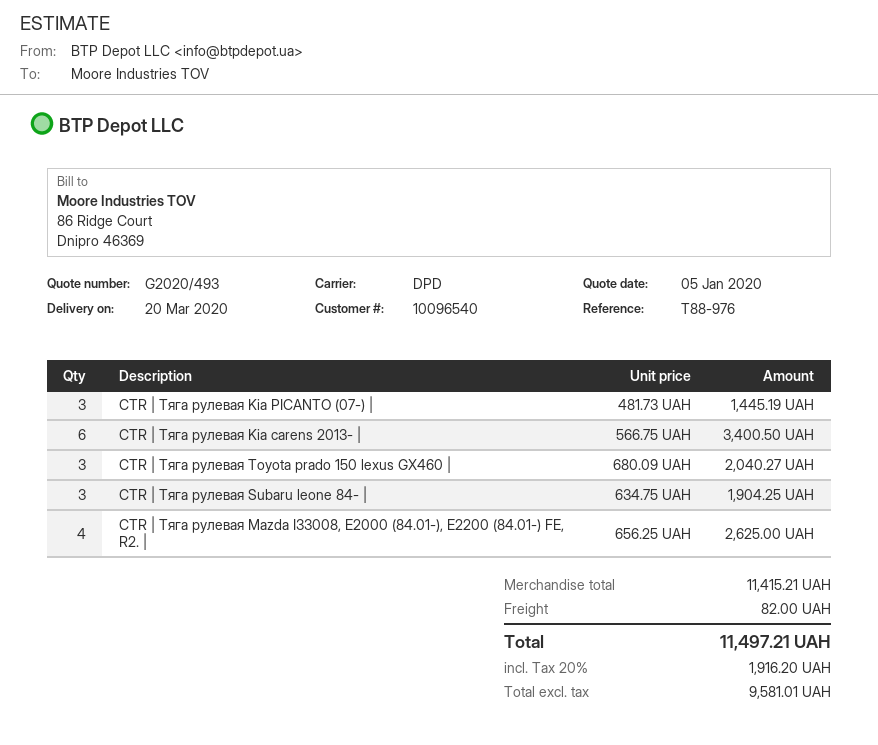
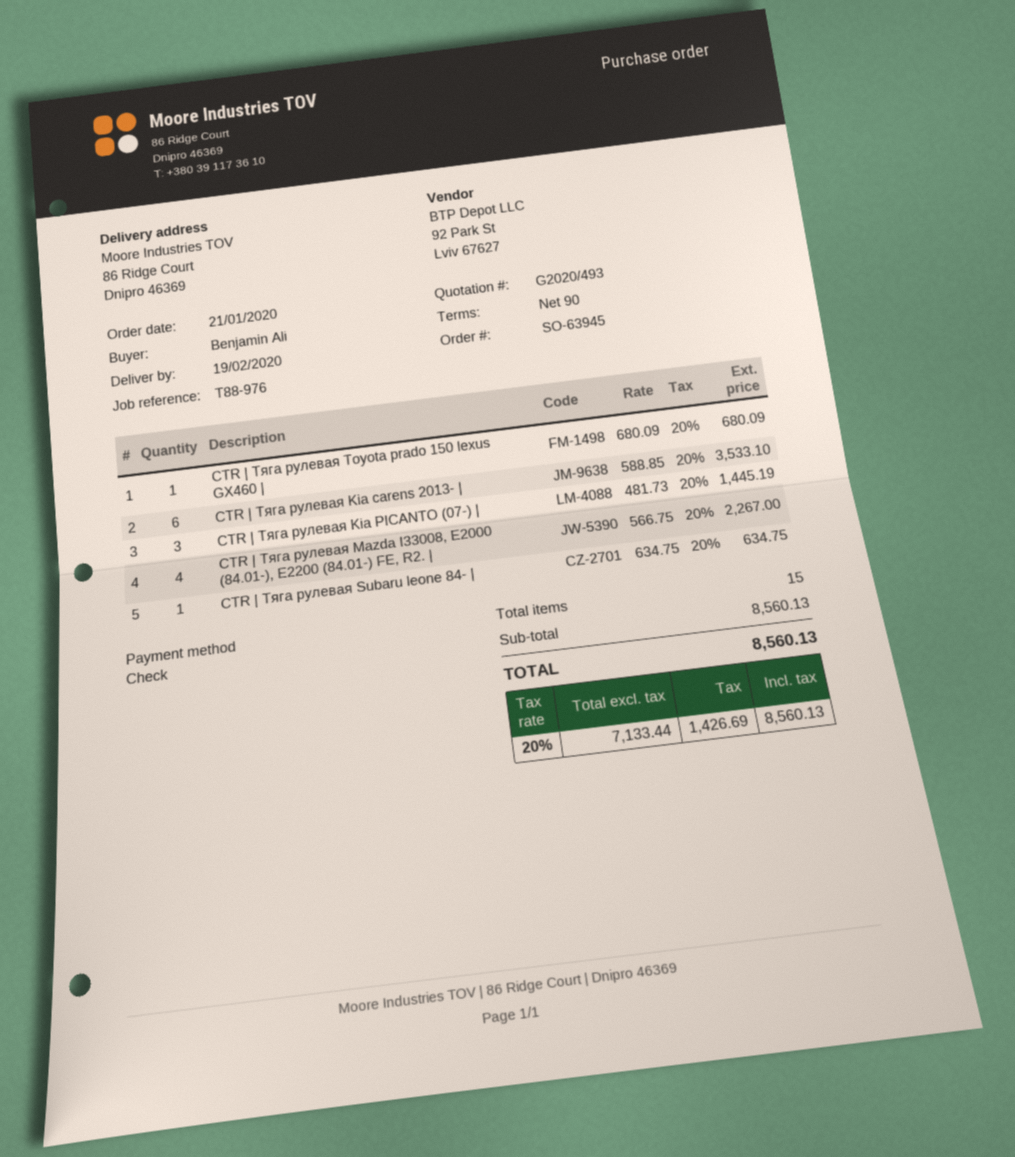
delivery date: 2020-03-20 -> 2020-02-19
CTR | Тяга рулевая Kia carens 2013- |: 6 x 566.75 = 3400.50 -> 6 x 588.85 = 3533.10
CTR | Тяга рулевая Toyota prado 150 lexus GX460 |: 3 x 680.09 = 2040.27 -> 1 x 680.09 = 680.09
CTR | Тяга рулевая Subaru leone 84- |: 3 x 634.75 = 1904.25 -> 1 x 634.75 = 634.75
CTR | Тяга рулевая Mazda I33008, E2000 (84.01-), E2200 (84.01-) FE, R2. |: 4 x 656.25 = 2625.00 -> 4 x 566.75 = 2267.00
subtotal: 11415.21 -> 8560.13
shipping: 82.00 -> none
net: 9581.01 -> 7133.44
tax: 20% = 1916.20 -> 20% = 1426.69
total: 11497.21 -> 8560.13

